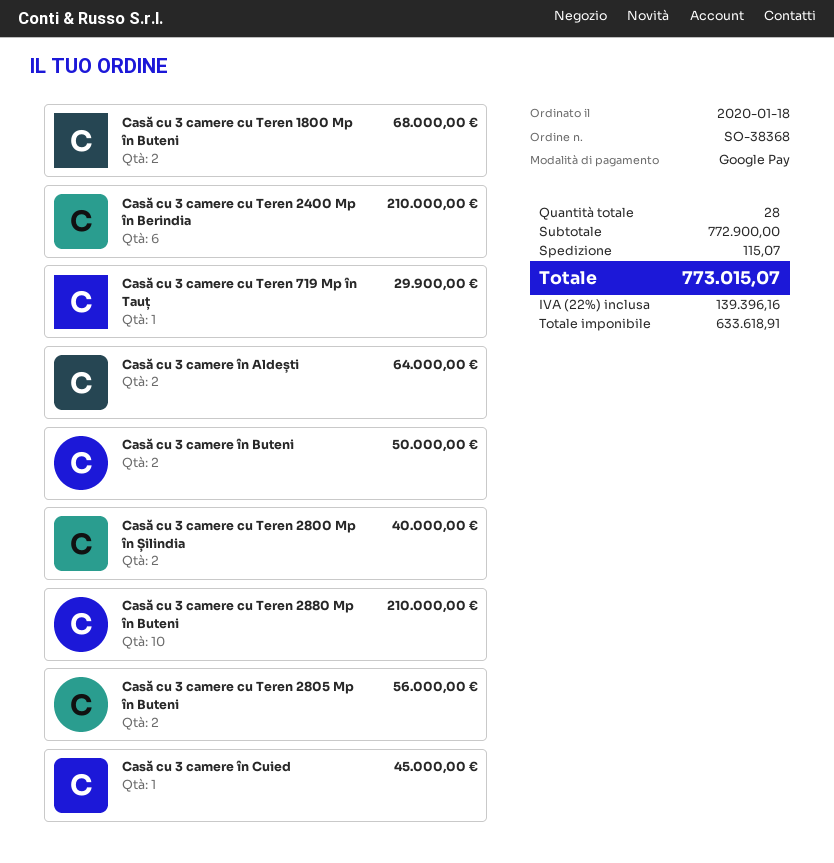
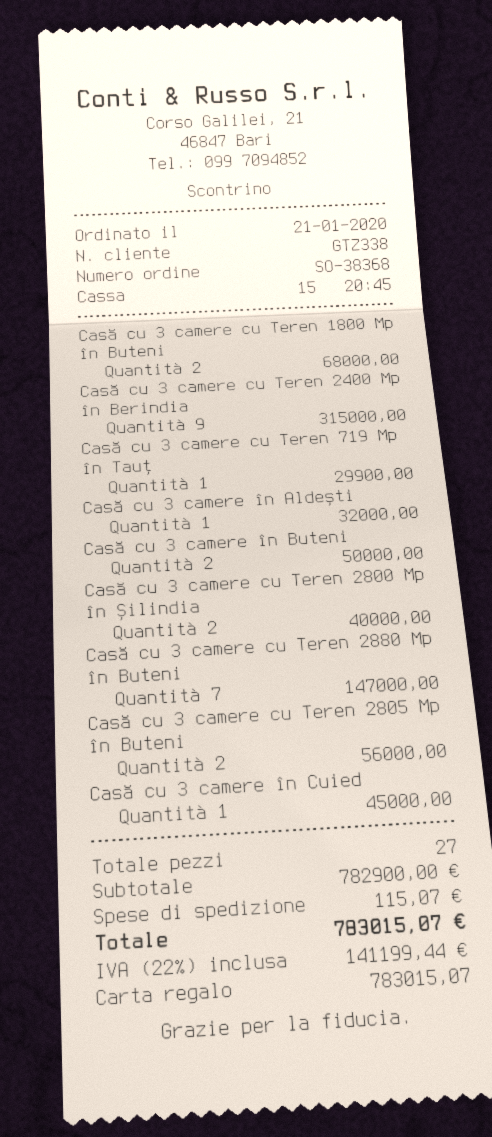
order date: 2020-01-18 -> 2020-01-21
payment method: Google Pay -> gift card
Casă cu 3 camere cu Teren 2400 Mp în Berindia: 6 for 210000.00 -> 9 for 315000.00
Casă cu 3 camere în Aldești: 2 for 64000.00 -> 1 for 32000.00
Casă cu 3 camere cu Teren 2880 Mp în Buteni: 10 for 210000.00 -> 7 for 147000.00
total quantity: 28 -> 27
subtotal: 772900.00 -> 782900.00
tax: 22% = 139396.16 -> 22% = 141199.44
total: 773015.07 -> 783015.07

